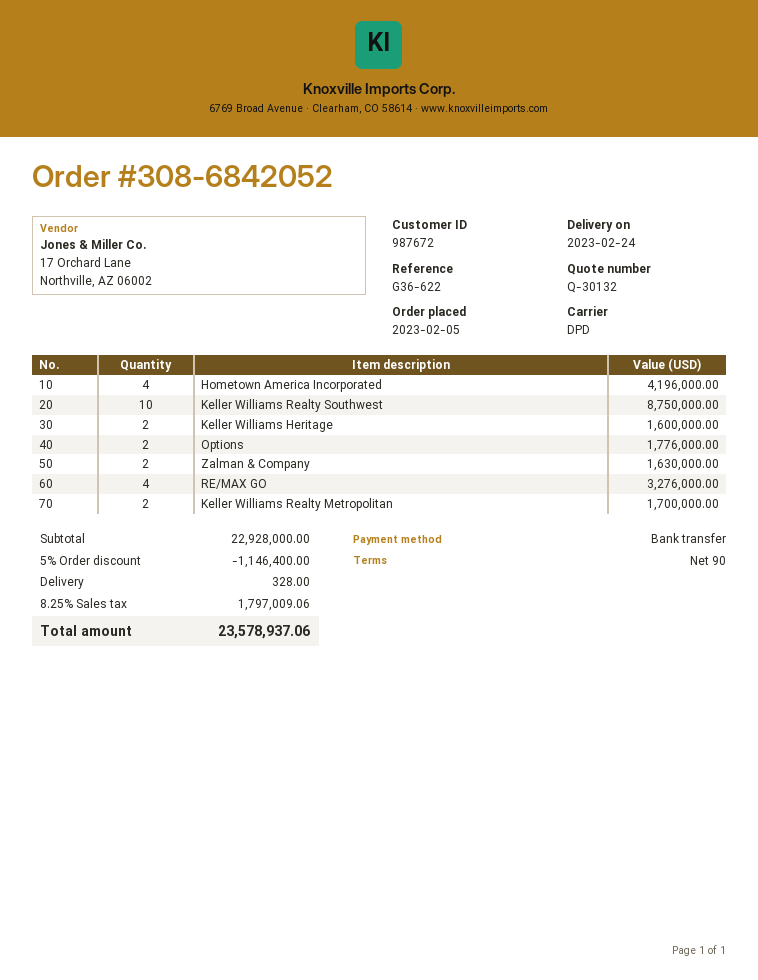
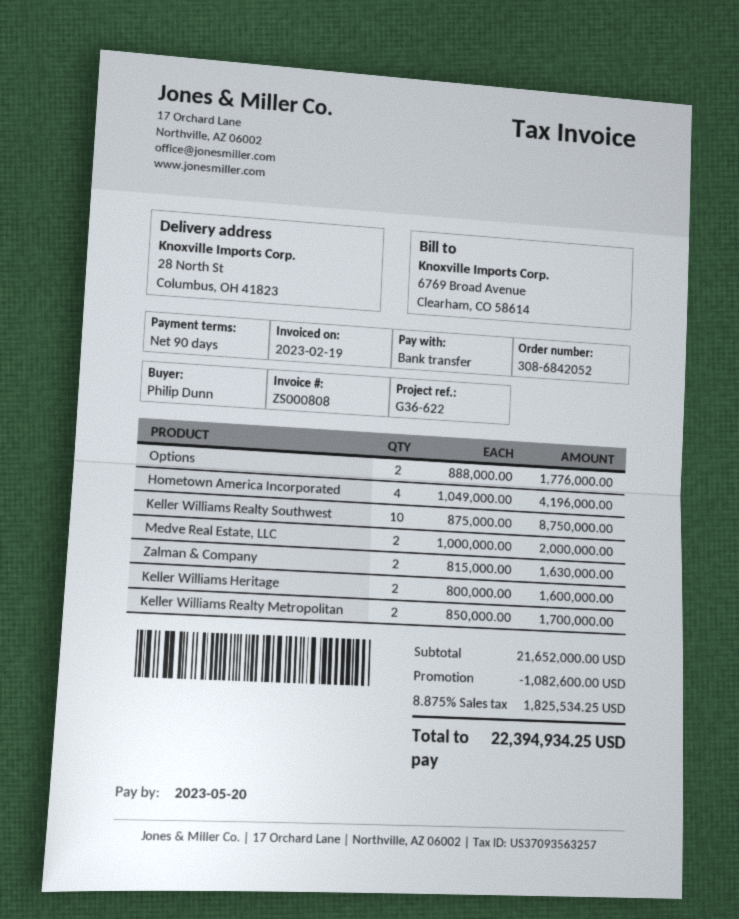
RE/MAX GO: 4 for 3276000.00 -> none
Medve Real Estate, LLC: none -> 2 for 2000000.00
subtotal: 22928000.00 -> 21652000.00
discount: 1146400.00 -> 1082600.00
shipping: 328.00 -> none
tax: 8.25% = 1797009.06 -> 8.875% = 1825534.25
total: 23578937.06 -> 22394934.25

